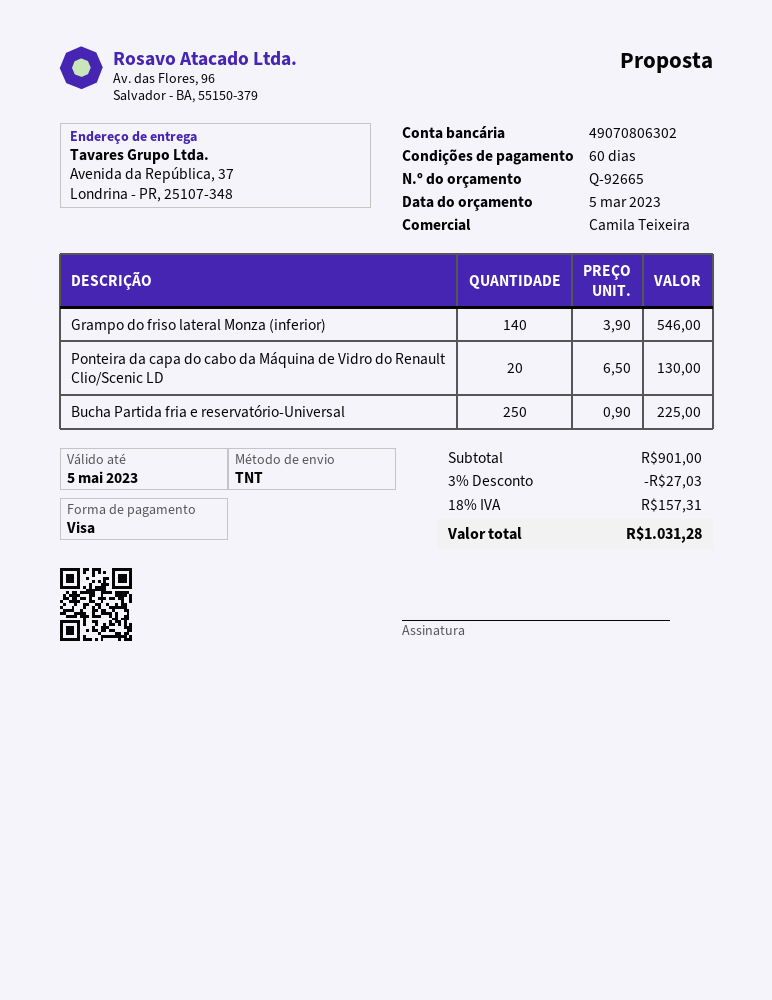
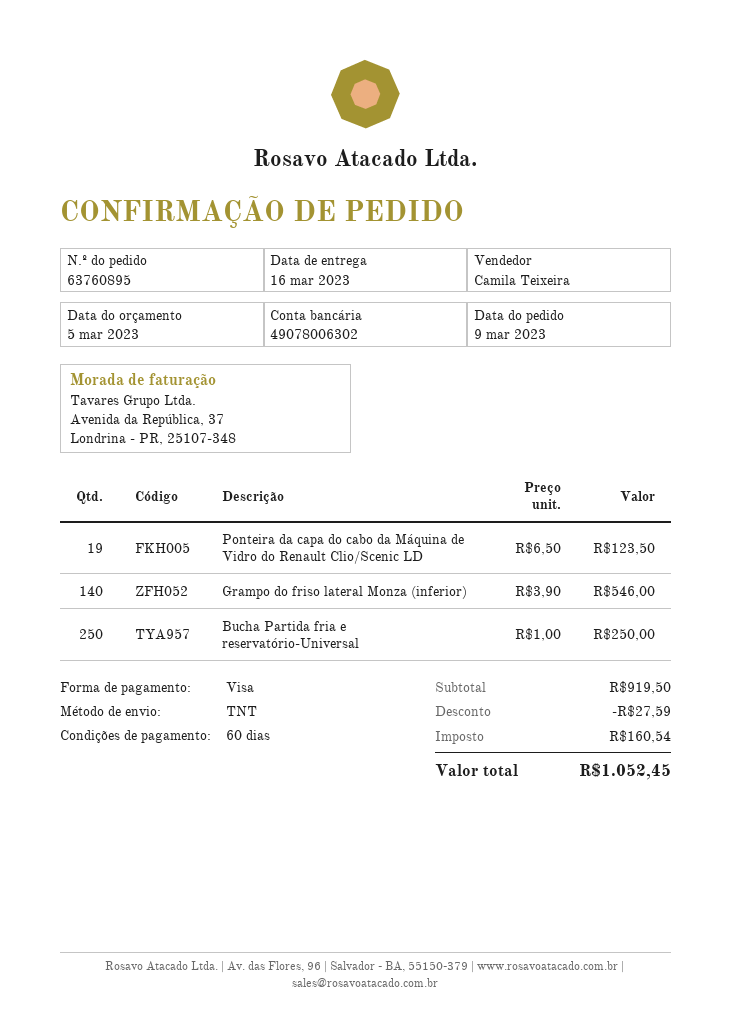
bank account: 49070806302 -> 49078006302
Ponteira da capa do cabo da Máquina de Vidro do Renault Clio/Scenic LD: 20 x 6.50 = 130.00 -> 19 x 6.50 = 123.50
Bucha Partida fria e reservatório-Universal: 250 x 0.90 = 225.00 -> 250 x 1.00 = 250.00
subtotal: 901.00 -> 919.50
discount: 27.03 -> 27.59
tax: 157.31 -> 160.54
total: 1031.28 -> 1052.45

